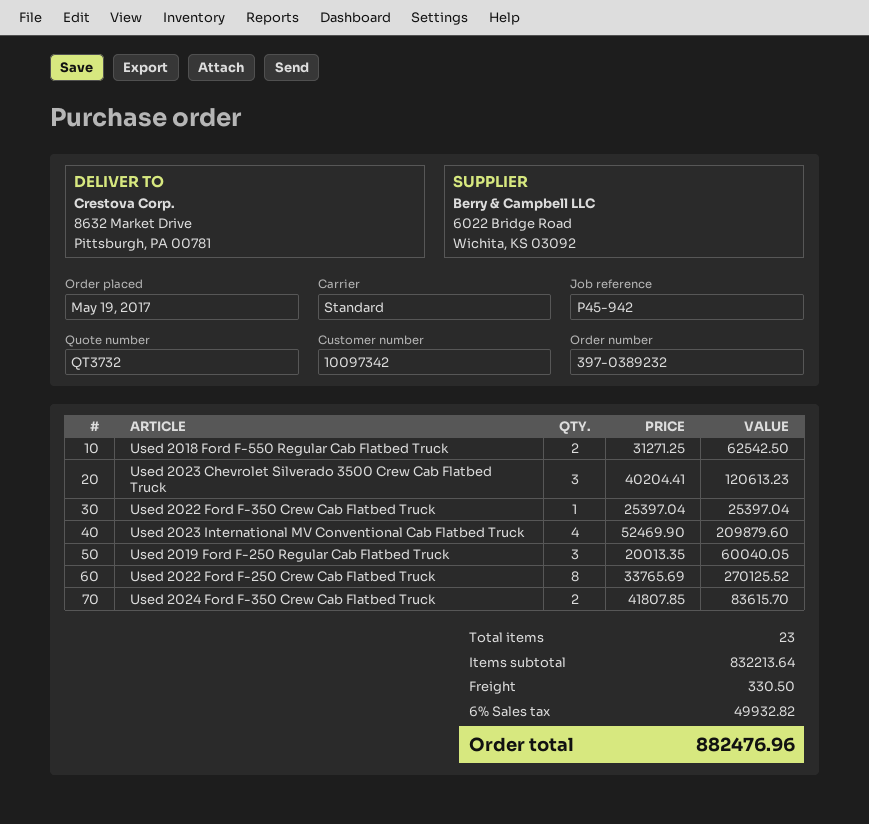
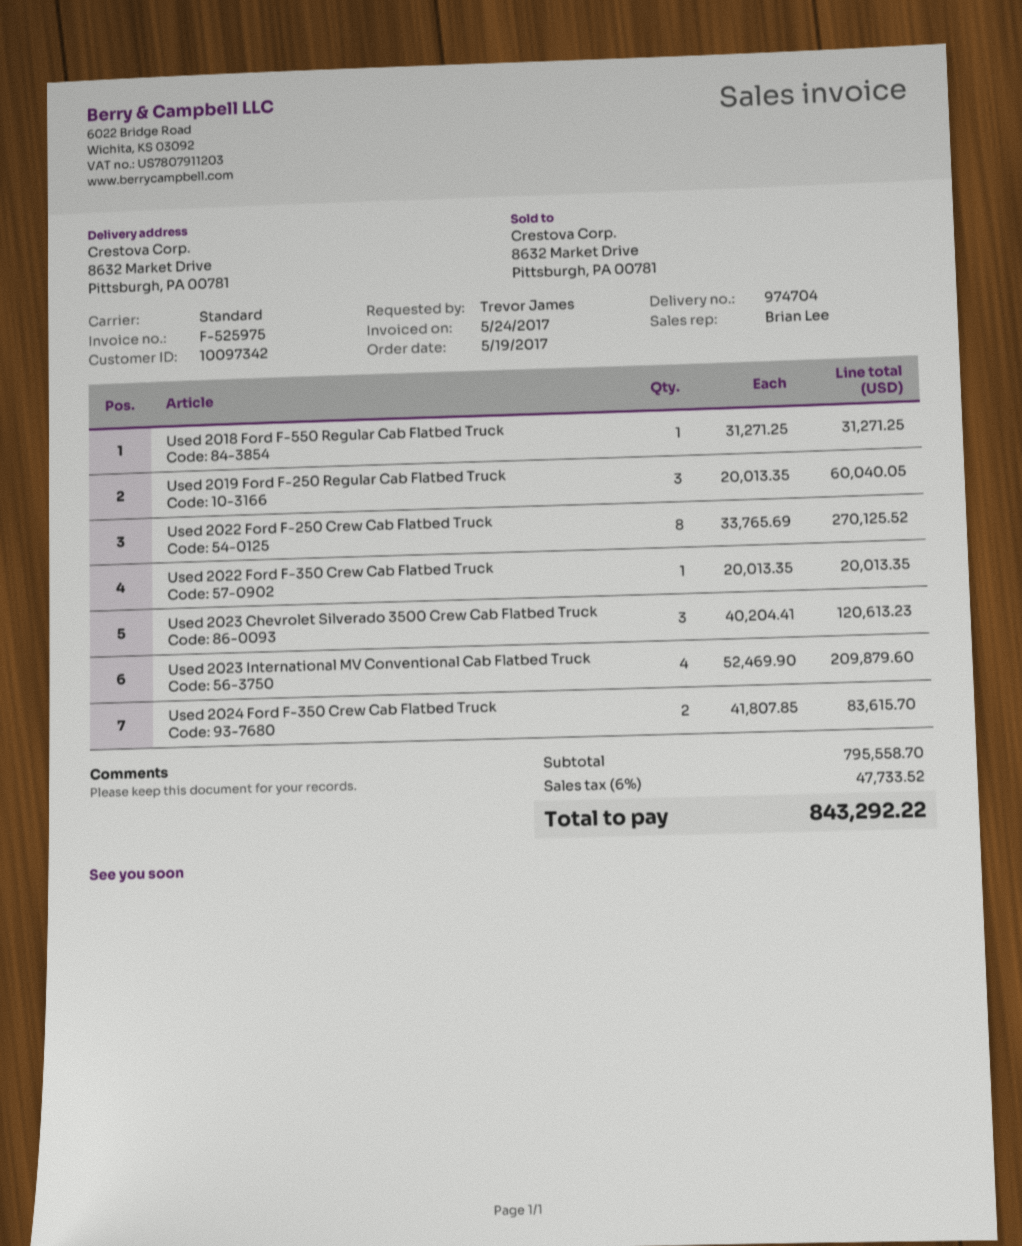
Used 2018 Ford F-550 Regular Cab Flatbed Truck: 2 x 31271.25 = 62542.50 -> 1 x 31271.25 = 31271.25
Used 2022 Ford F-350 Crew Cab Flatbed Truck: 1 x 25397.04 = 25397.04 -> 1 x 20013.35 = 20013.35
subtotal: 832213.64 -> 795558.70
shipping: 330.50 -> none
tax: 6% = 49932.82 -> 6% = 47733.52
total: 882476.96 -> 843292.22

